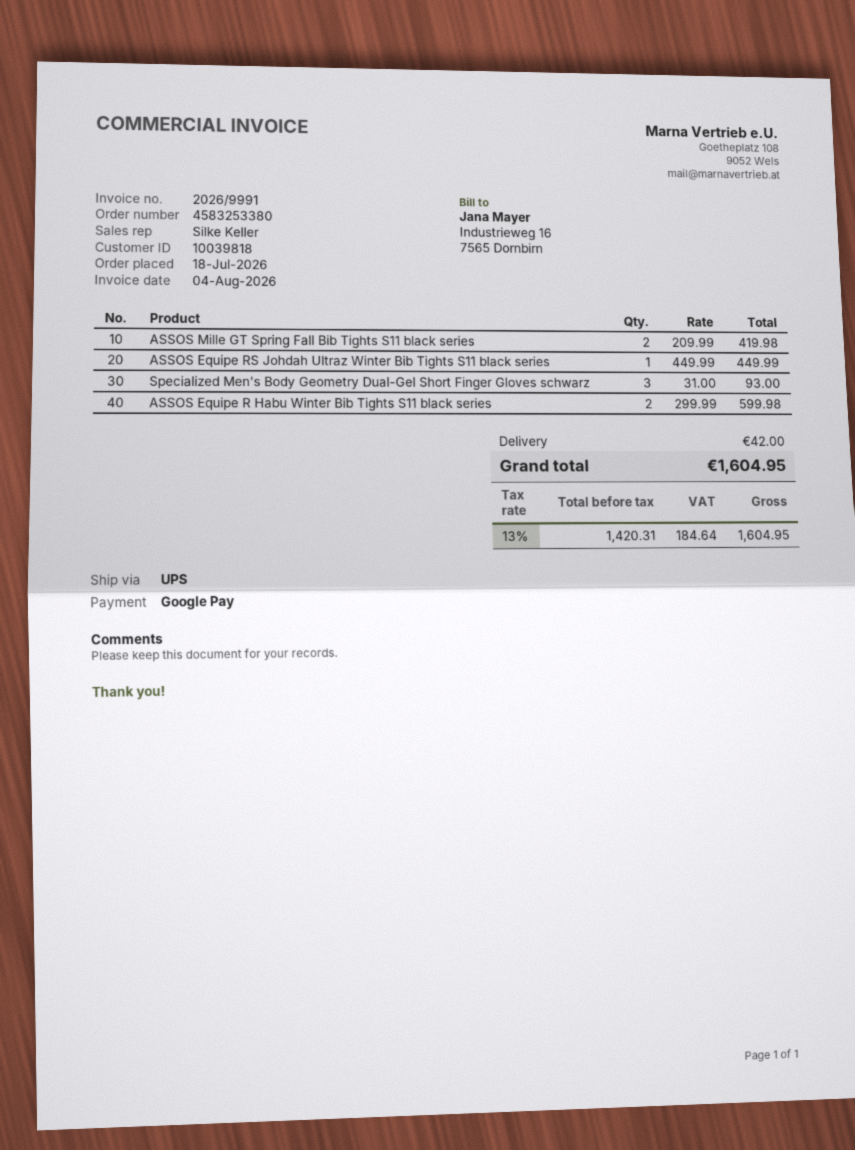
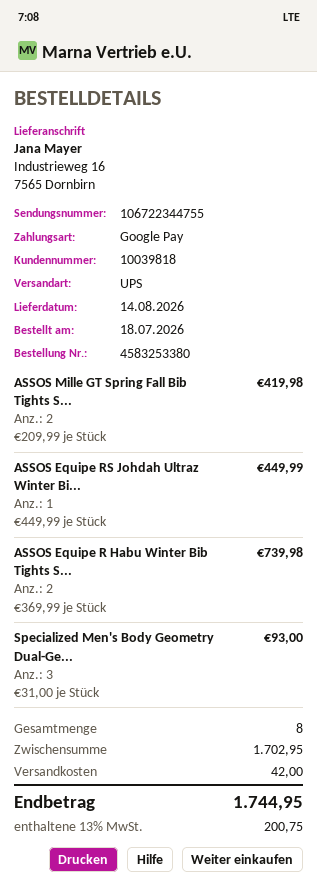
ASSOS Equipe R Habu Winter Bib Tights S11 black series: 2 x 299.99 = 599.98 -> 2 x 369.99 = 739.98
tax: 13% = 184.64 -> 13% = 200.75
total: 1604.95 -> 1744.95

